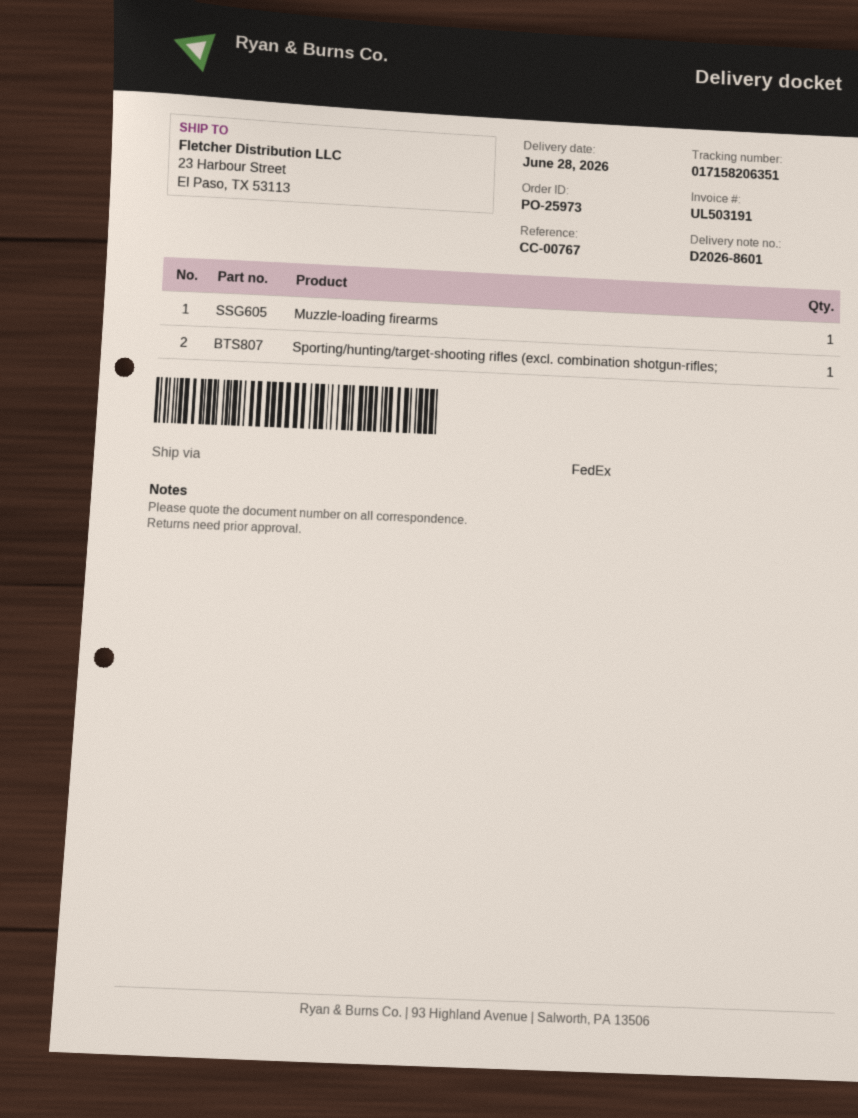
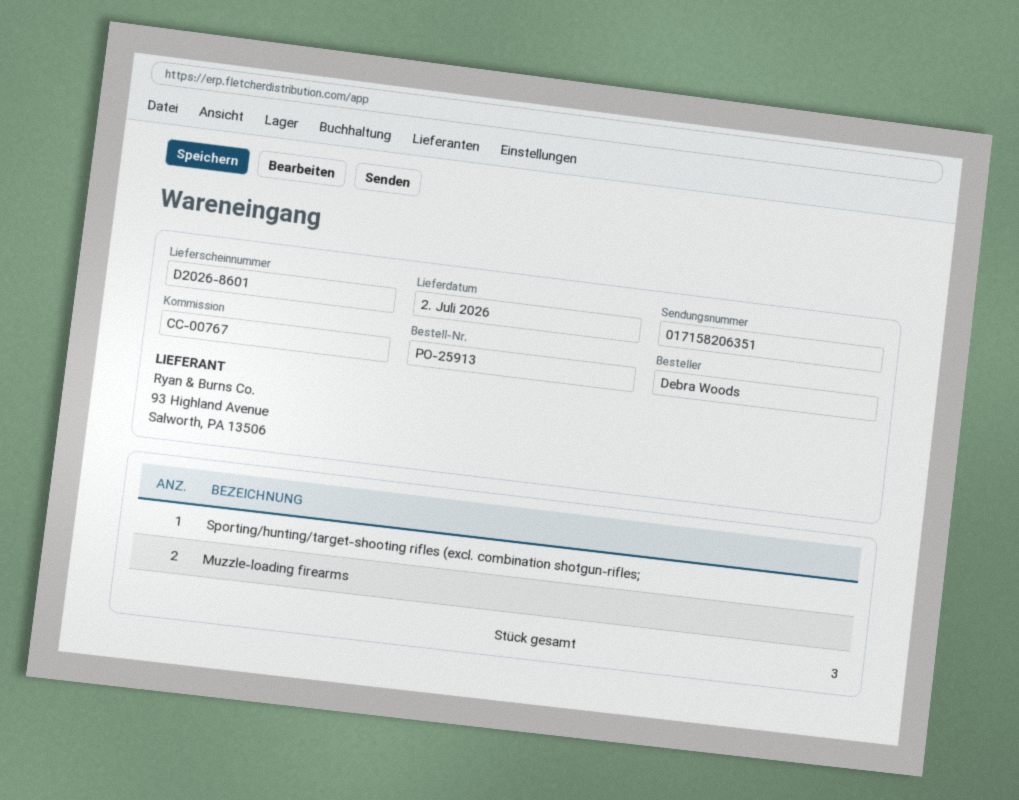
order number: PO-25973 -> PO-25913
delivery date: 2026-06-28 -> 2026-07-02
Muzzle-loading firearms: 1 -> 2

